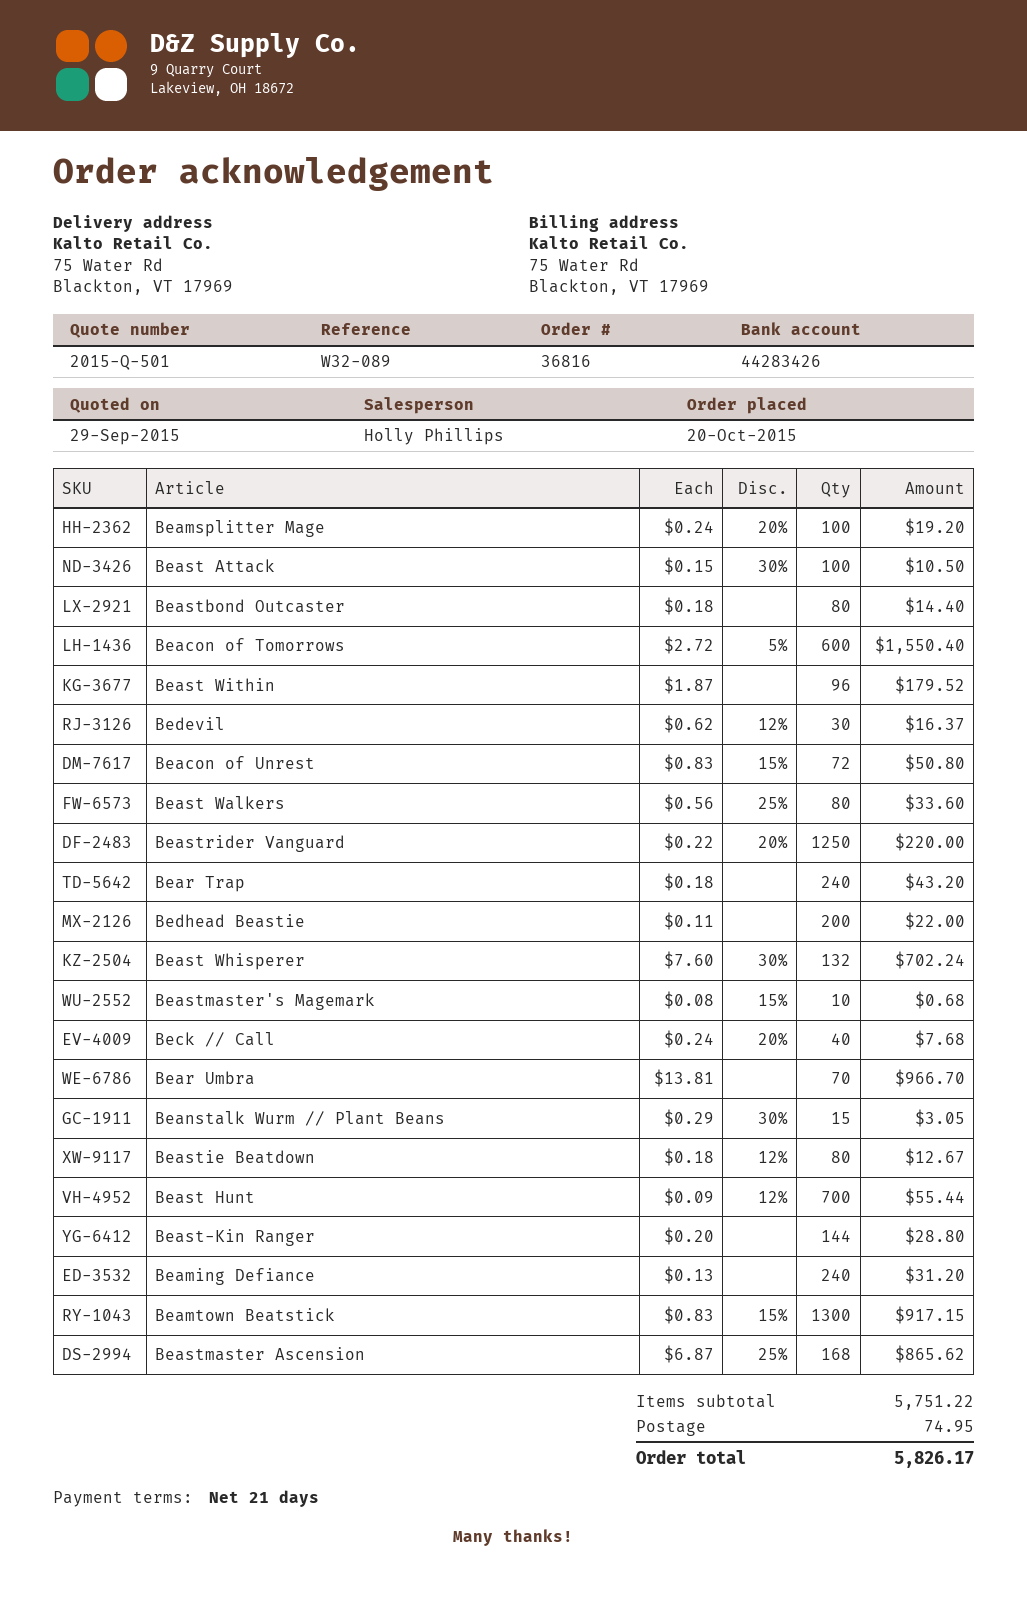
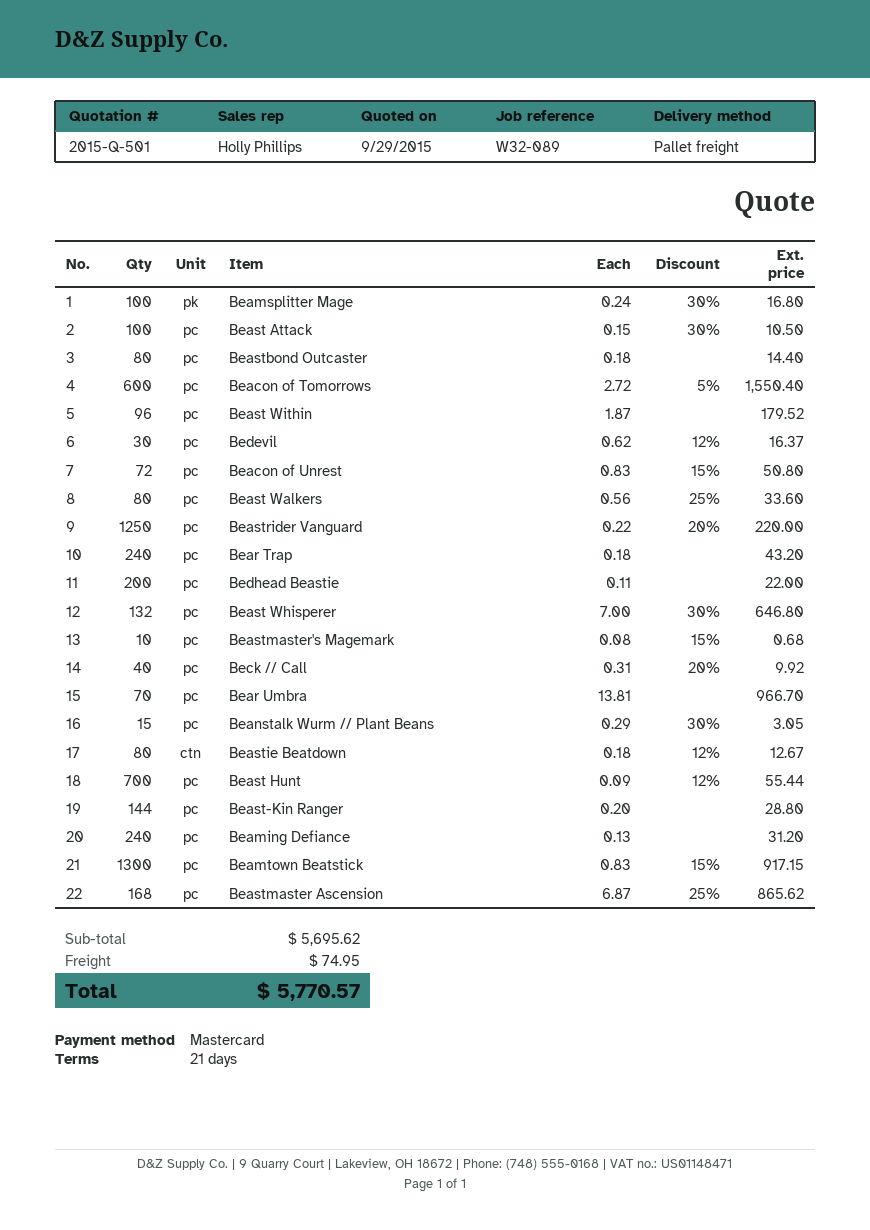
Beamsplitter Mage: 100 x 0.24 - 20% = 19.20 -> 100 x 0.24 - 30% = 16.80
Beast Whisperer: 132 x 7.60 - 30% = 702.24 -> 132 x 7.00 - 30% = 646.80
Beck // Call: 40 x 0.24 - 20% = 7.68 -> 40 x 0.31 - 20% = 9.92
subtotal: 5751.22 -> 5695.62
total: 5826.17 -> 5770.57

